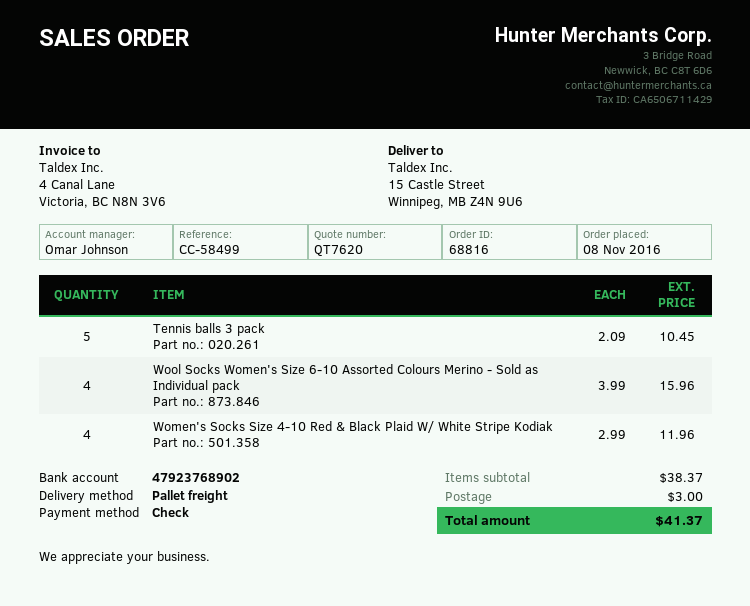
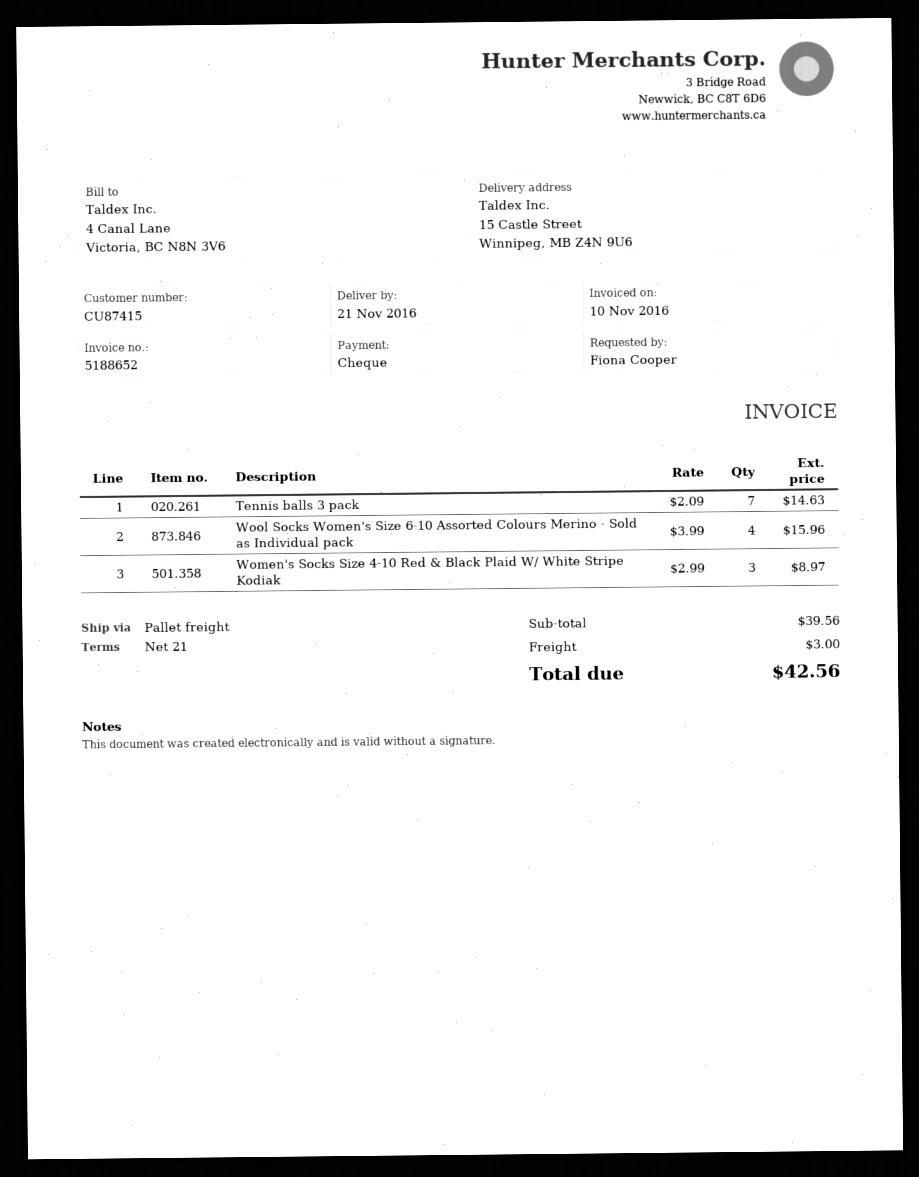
Tennis balls 3 pack: 5 x 2.09 = 10.45 -> 7 x 2.09 = 14.63
Women's Socks Size 4-10 Red & Black Plaid W/ White Stripe Kodiak: 4 x 2.99 = 11.96 -> 3 x 2.99 = 8.97
subtotal: 38.37 -> 39.56
total: 41.37 -> 42.56

